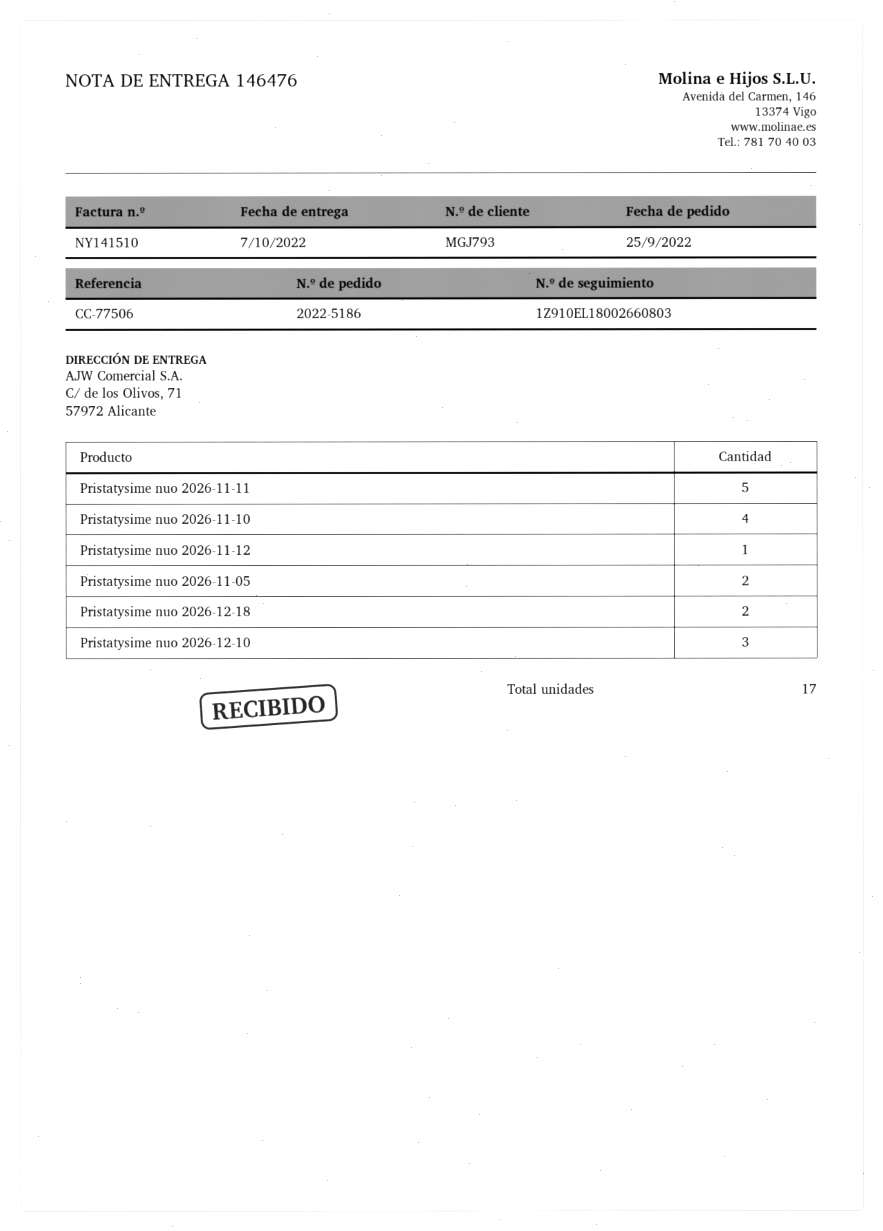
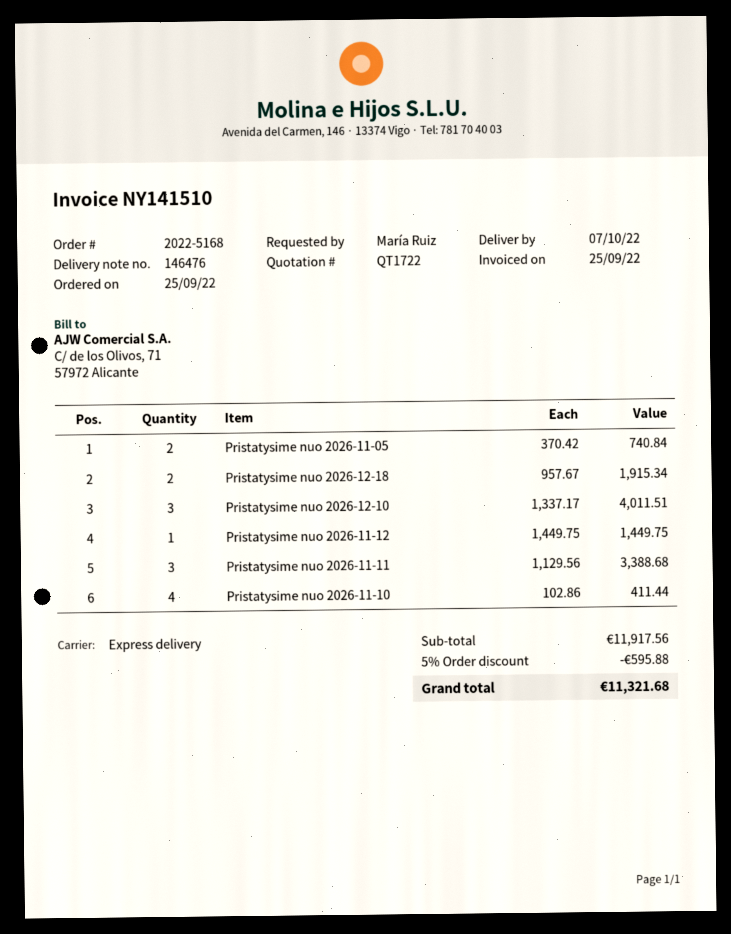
order number: 2022-5186 -> 2022-5168
Pristatysime nuo 2026‑11‑11: 5 -> 3

